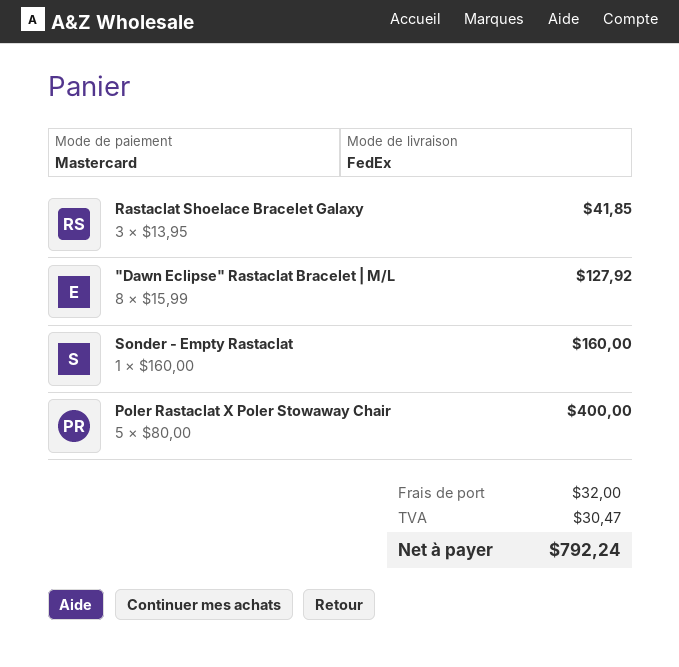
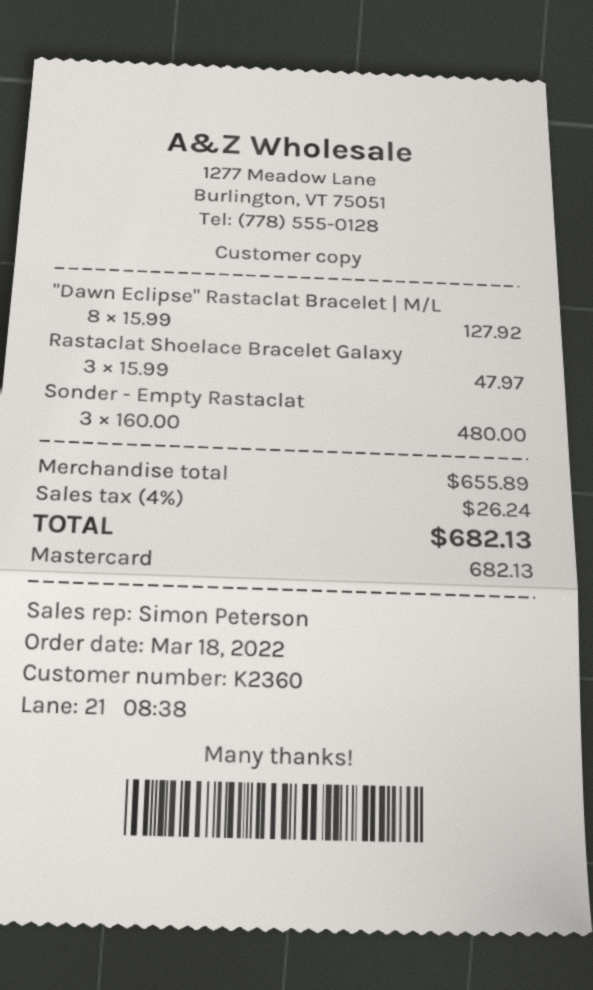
Rastaclat Shoelace Bracelet Galaxy: 3 x 13.95 = 41.85 -> 3 x 15.99 = 47.97
Sonder - Empty Rastaclat: 1 x 160.00 = 160.00 -> 3 x 160.00 = 480.00
Poler Rastaclat X Poler Stowaway Chair: 5 x 80.00 = 400.00 -> none
shipping: 32.00 -> none
tax: 30.47 -> 26.24
total: 792.24 -> 682.13

